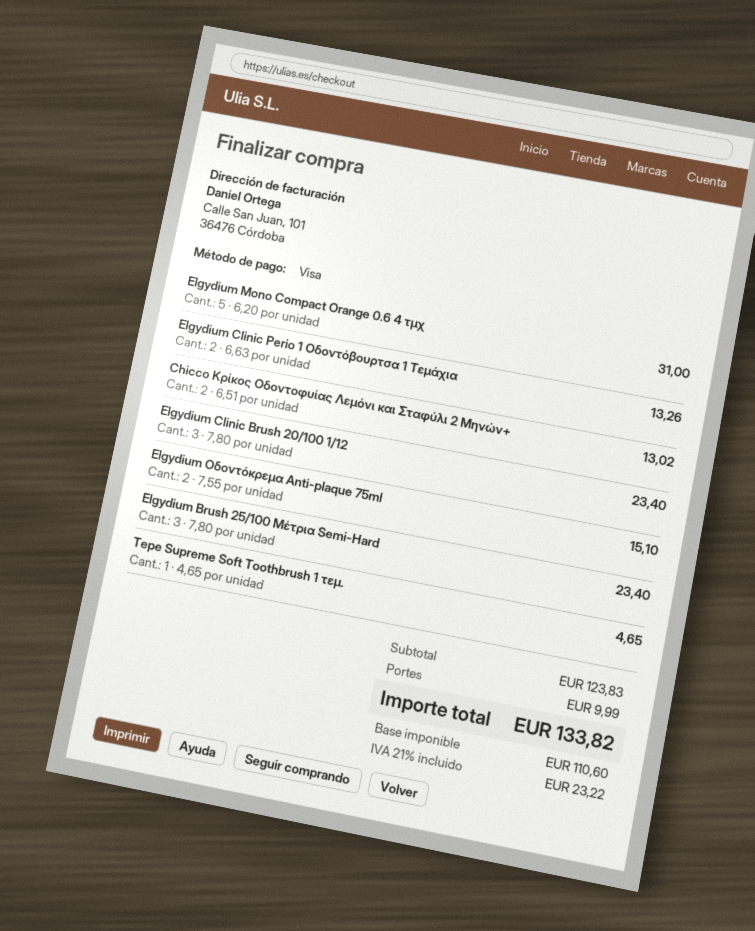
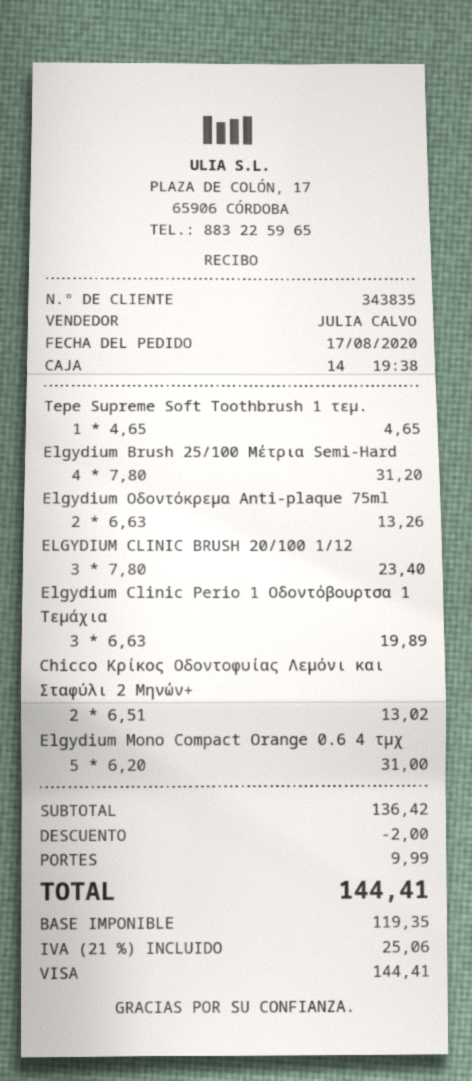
Elgydium Clinic Perio 1 Οδοντόβουρτσα 1 Τεμάχια: 2 x 6.63 = 13.26 -> 3 x 6.63 = 19.89
Elgydium Οδοντόκρεμα Anti-plaque 75ml: 2 x 7.55 = 15.10 -> 2 x 6.63 = 13.26
Elgydium Brush 25/100 Μέτρια Semi-Hard: 3 x 7.80 = 23.40 -> 4 x 7.80 = 31.20
subtotal: 123.83 -> 136.42
discount: none -> 2.00
net: 110.60 -> 119.35
tax: 21% = 23.22 -> 21% = 25.06
total: 133.82 -> 144.41

